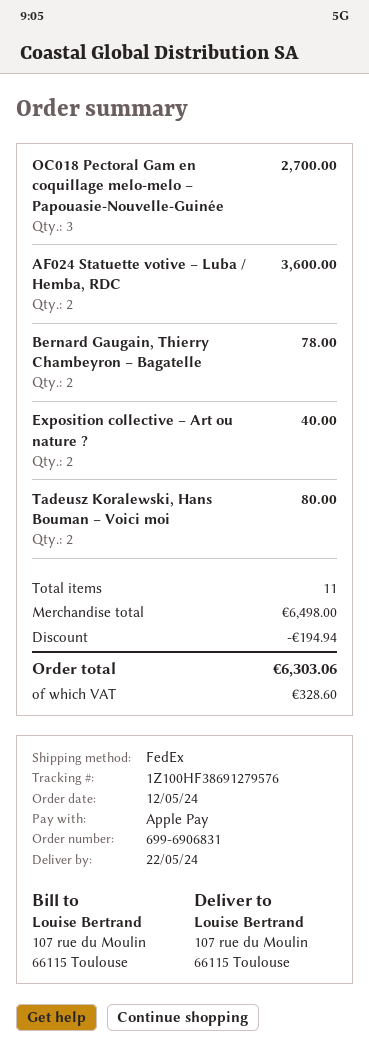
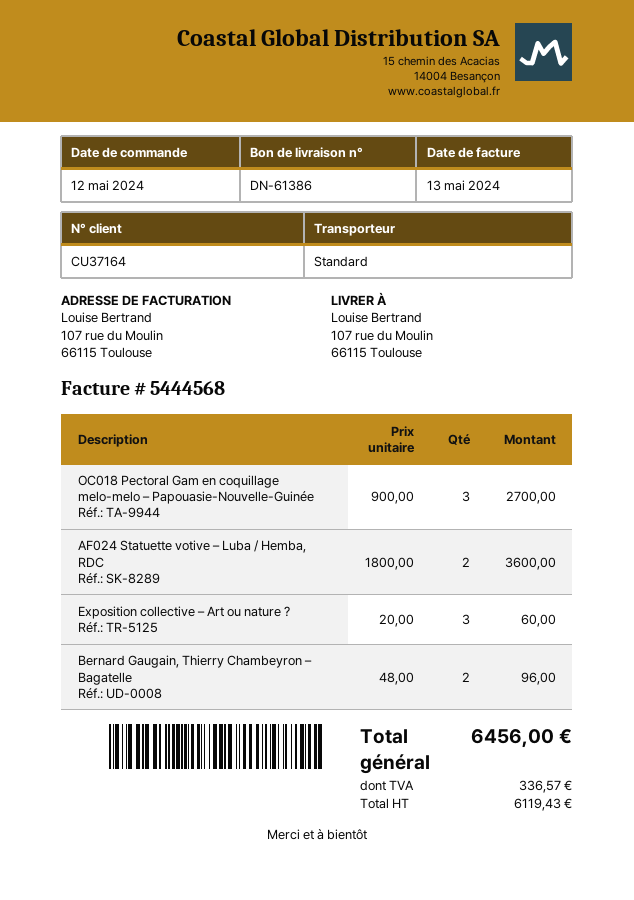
shipping method: FedEx -> standard
Bernard Gaugain, Thierry Chambeyron – Bagatelle: 2 for 78.00 -> 2 for 96.00
Exposition collective – Art ou nature ?: 2 for 40.00 -> 3 for 60.00
Tadeusz Koralewski, Hans Bouman – Voici moi: 2 for 80.00 -> none
discount: 194.94 -> none
tax: 328.60 -> 336.57
total: 6303.06 -> 6456.00

